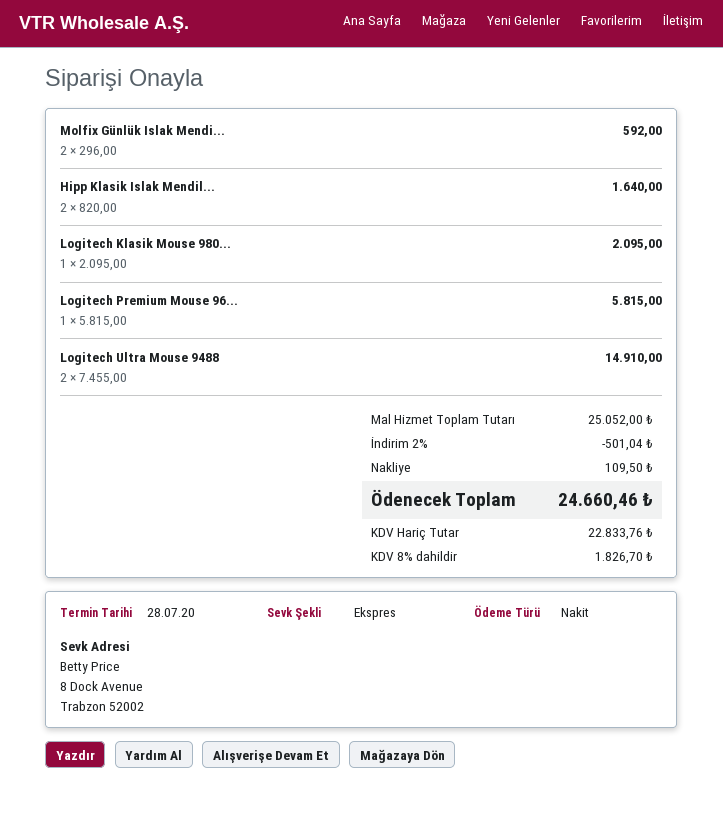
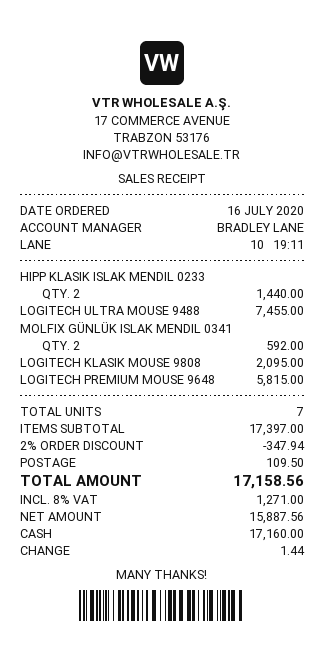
Hipp Klasik Islak Mendil...: 2 for 1640.00 -> 2 for 1440.00
Logitech Ultra Mouse 9488: 2 for 14910.00 -> 1 for 7455.00
subtotal: 25052.00 -> 17397.00
discount: 2% = 501.04 -> 2% = 347.94
net: 22833.76 -> 15887.56
tax: 8% = 1826.70 -> 8% = 1271.00
total: 24660.46 -> 17158.56

